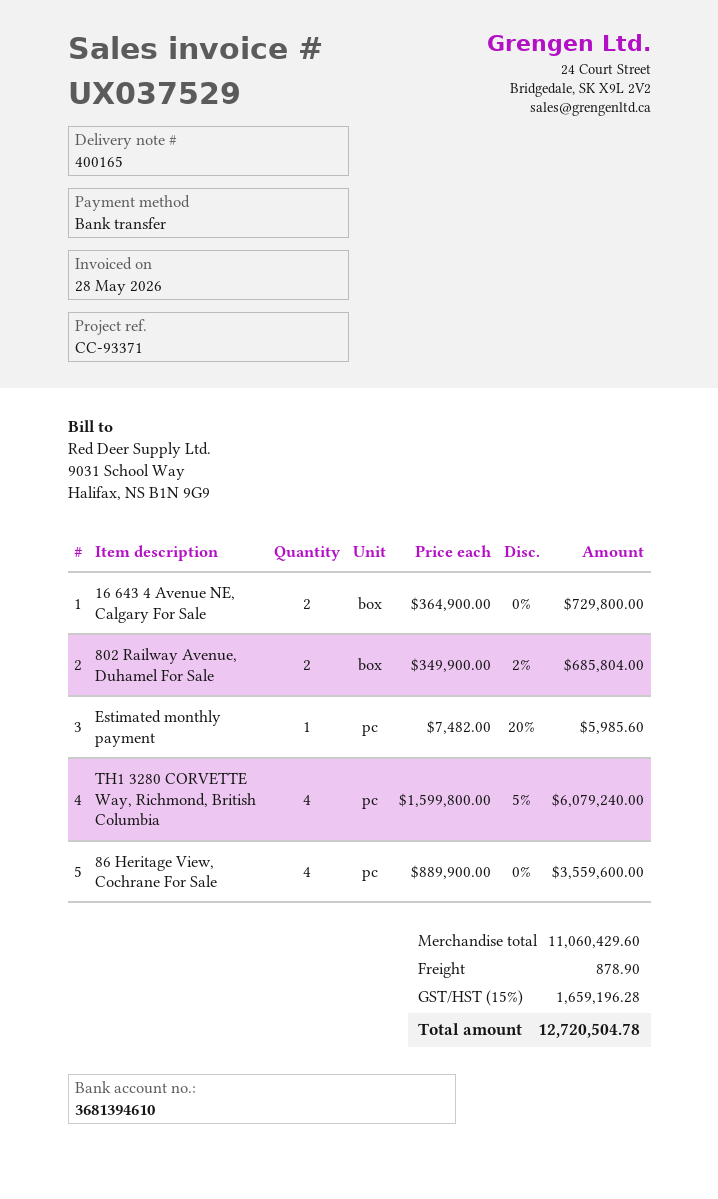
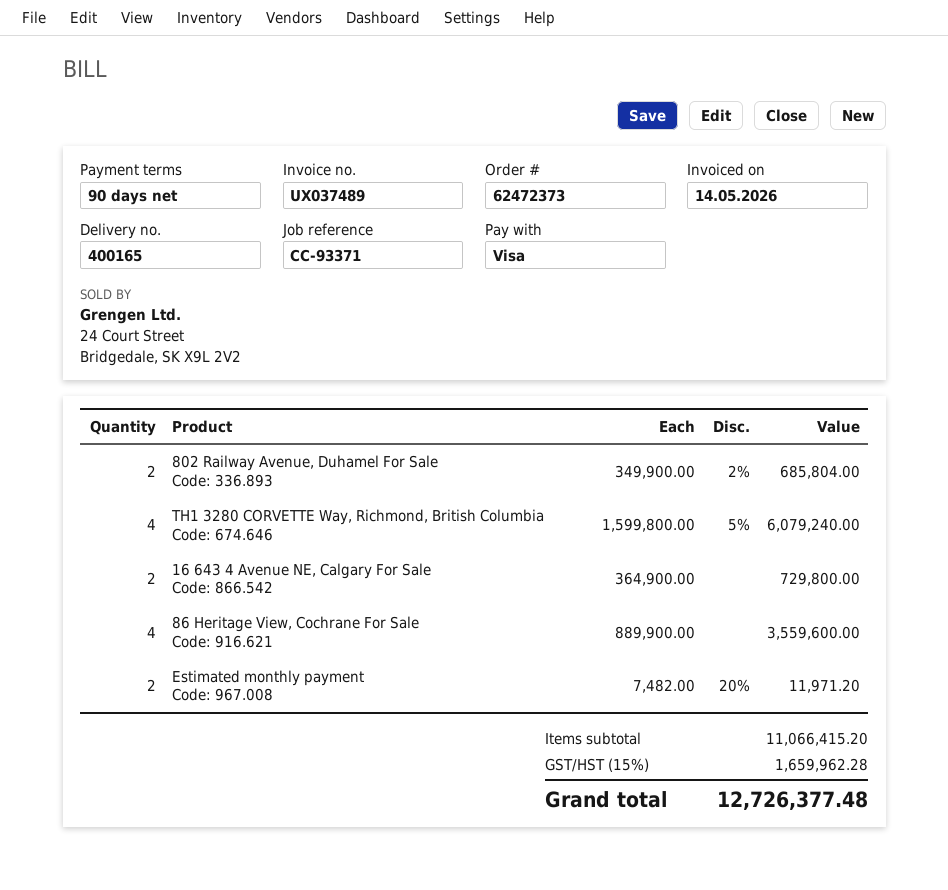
invoice number: UX037529 -> UX037489
invoice date: 2026-05-28 -> 2026-05-14
payment method: bank transfer -> Visa
Estimated monthly payment: 1 x 7482.00 - 20% = 5985.60 -> 2 x 7482.00 - 20% = 11971.20
subtotal: 11060429.60 -> 11066415.20
shipping: 878.90 -> none
tax: 15% = 1659196.28 -> 15% = 1659962.28
total: 12720504.78 -> 12726377.48

